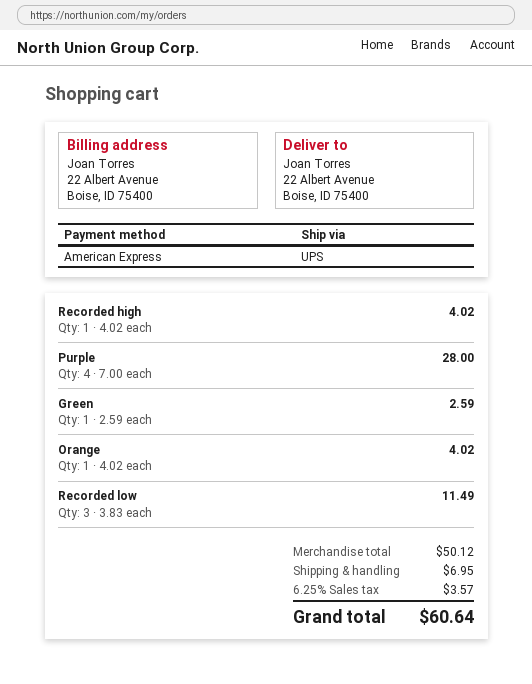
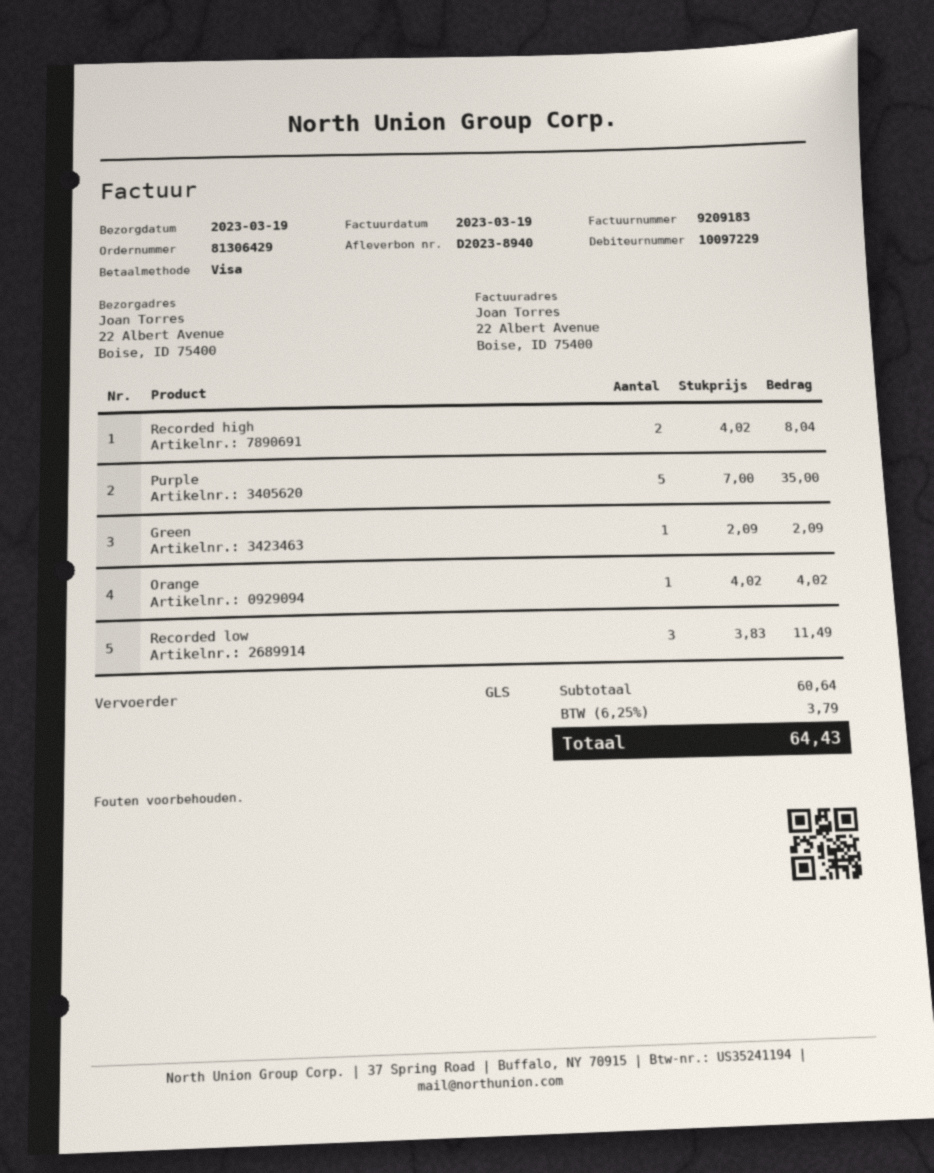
payment method: American Express -> Visa
shipping method: UPS -> GLS
Recorded high: 1 x 4.02 = 4.02 -> 2 x 4.02 = 8.04
Purple: 4 x 7.00 = 28.00 -> 5 x 7.00 = 35.00
Green: 1 x 2.59 = 2.59 -> 1 x 2.09 = 2.09
subtotal: 50.12 -> 60.64
shipping: 6.95 -> none
tax: 6.25% = 3.57 -> 6.25% = 3.79
total: 60.64 -> 64.43

